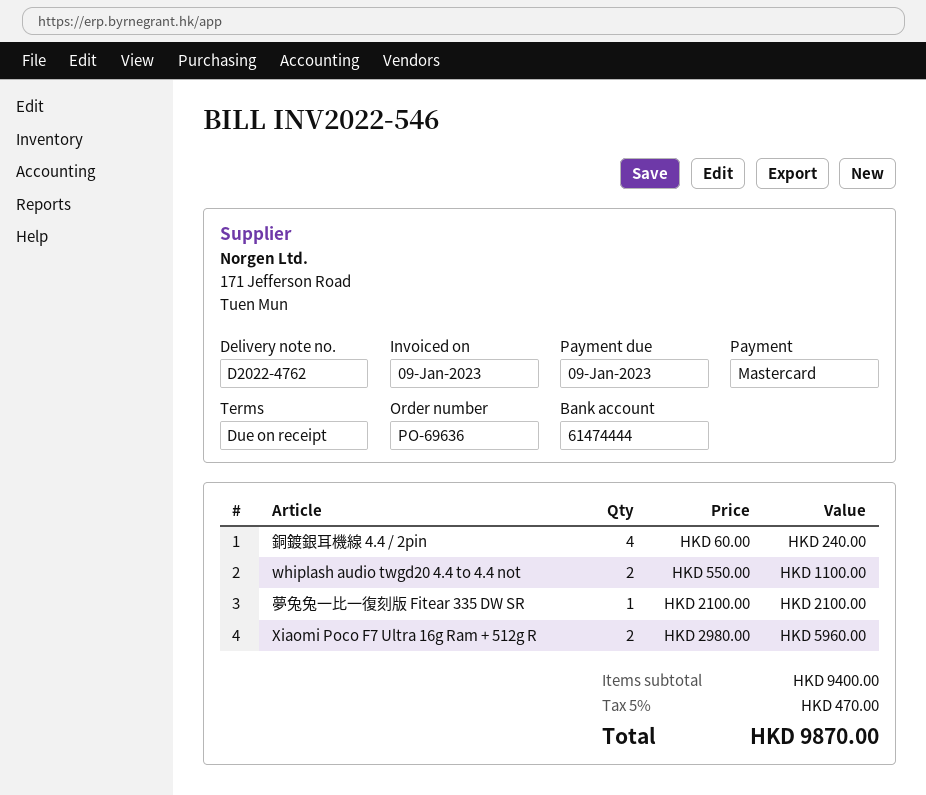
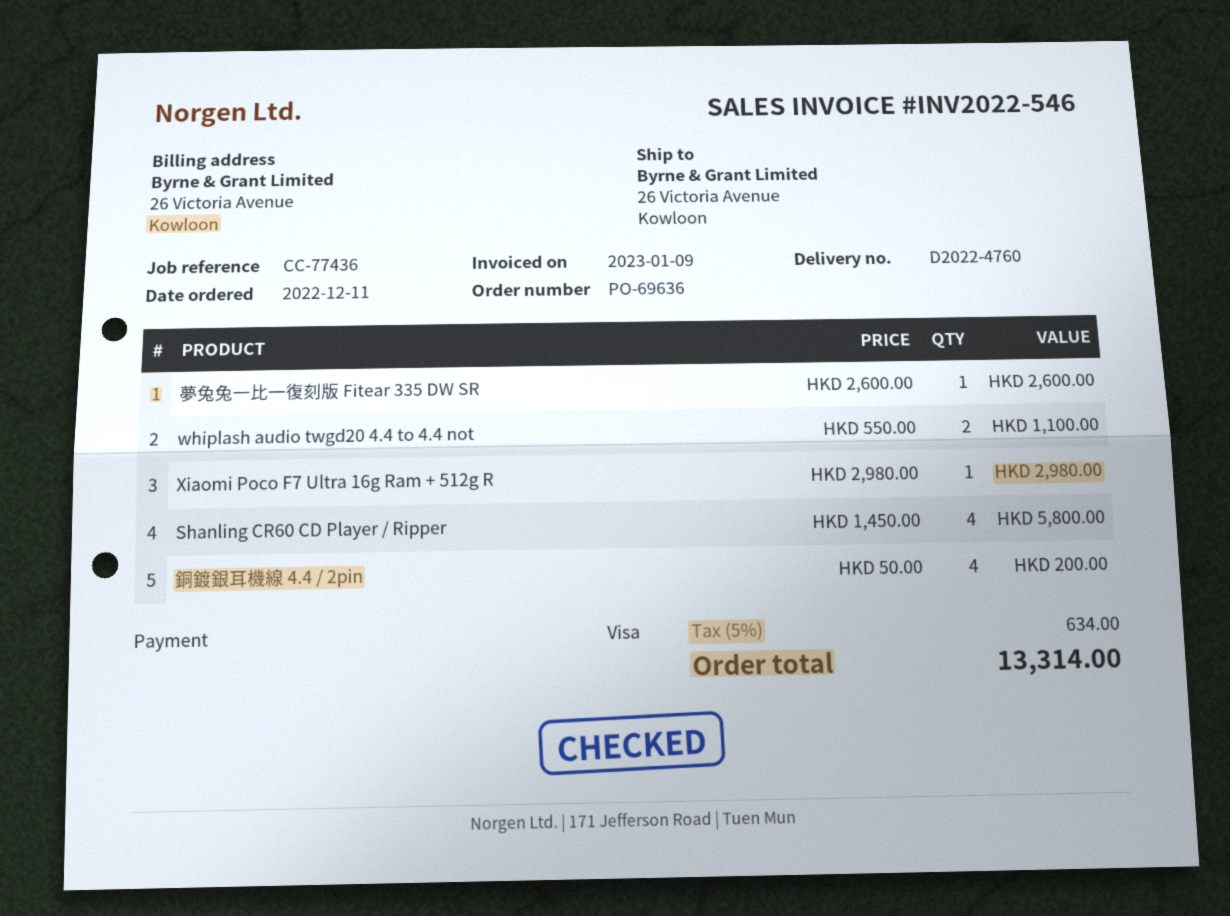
delivery note number: D2022-4762 -> D2022-4760
payment method: Mastercard -> Visa
銅鍍銀耳機線 4.4 / 2pin: 4 x 60.00 = 240.00 -> 4 x 50.00 = 200.00
夢兔兔一比一復刻版 Fitear 335 DW SR: 1 x 2100.00 = 2100.00 -> 1 x 2600.00 = 2600.00
Xiaomi Poco F7 Ultra 16g Ram + 512g R: 2 x 2980.00 = 5960.00 -> 1 x 2980.00 = 2980.00
Shanling CR60 CD Player / Ripper: none -> 4 x 1450.00 = 5800.00
tax: 5% = 470.00 -> 5% = 634.00
total: 9870.00 -> 13314.00

